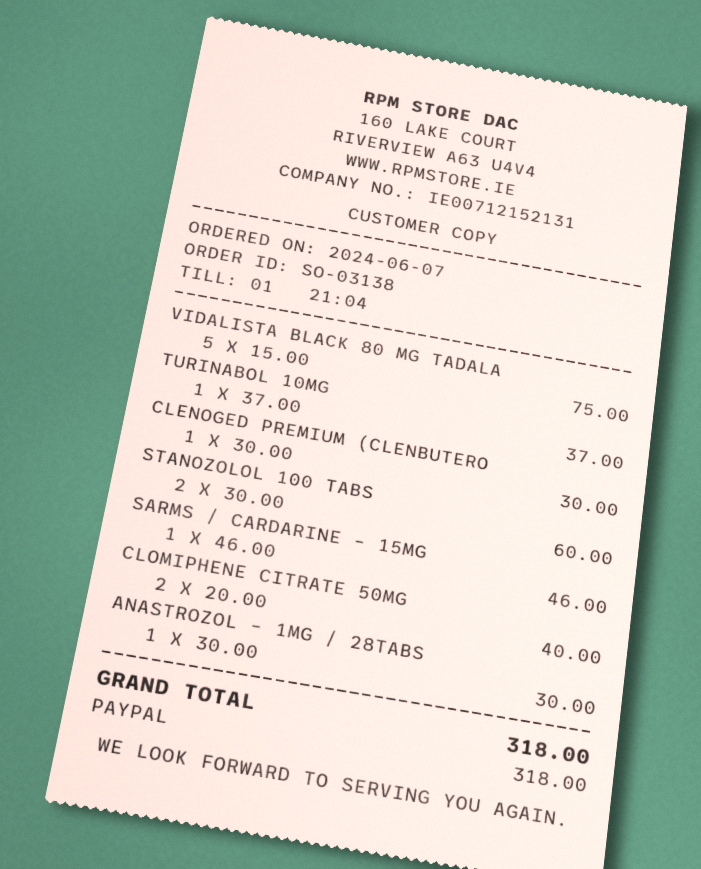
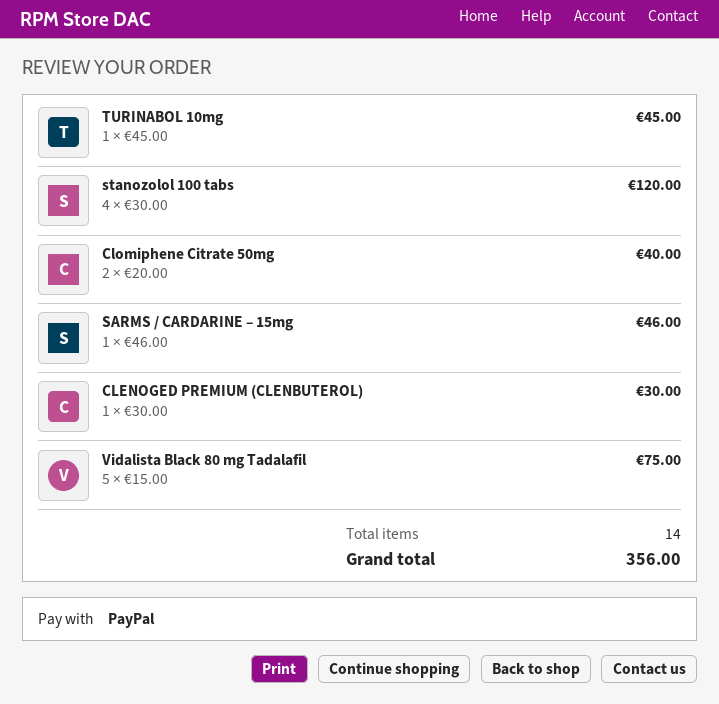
TURINABOL 10MG: 1 x 37.00 = 37.00 -> 1 x 45.00 = 45.00
STANOZOLOL 100 TABS: 2 x 30.00 = 60.00 -> 4 x 30.00 = 120.00
ANASTROZOL – 1MG / 28TABS: 1 x 30.00 = 30.00 -> none
total: 318.00 -> 356.00

